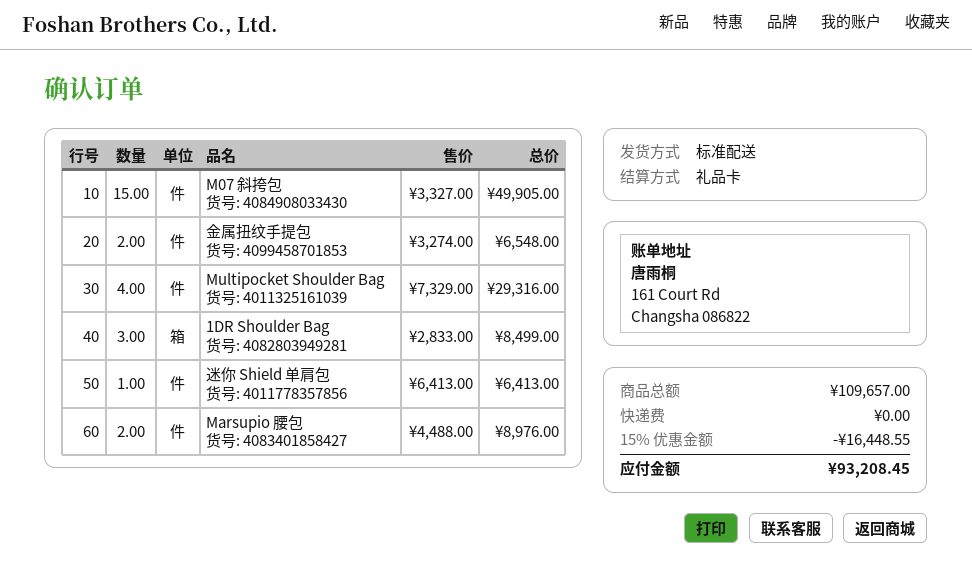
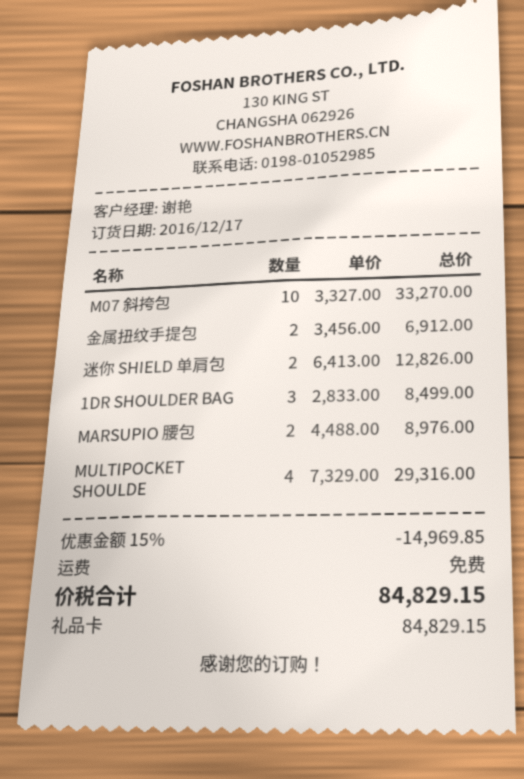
M07 斜挎包: 15 x 3327.00 = 49905.00 -> 10 x 3327.00 = 33270.00
金属扭纹手提包: 2 x 3274.00 = 6548.00 -> 2 x 3456.00 = 6912.00
迷你 Shield 单肩包: 1 x 6413.00 = 6413.00 -> 2 x 6413.00 = 12826.00
discount: 15% = 16448.55 -> 15% = 14969.85
total: 93208.45 -> 84829.15

